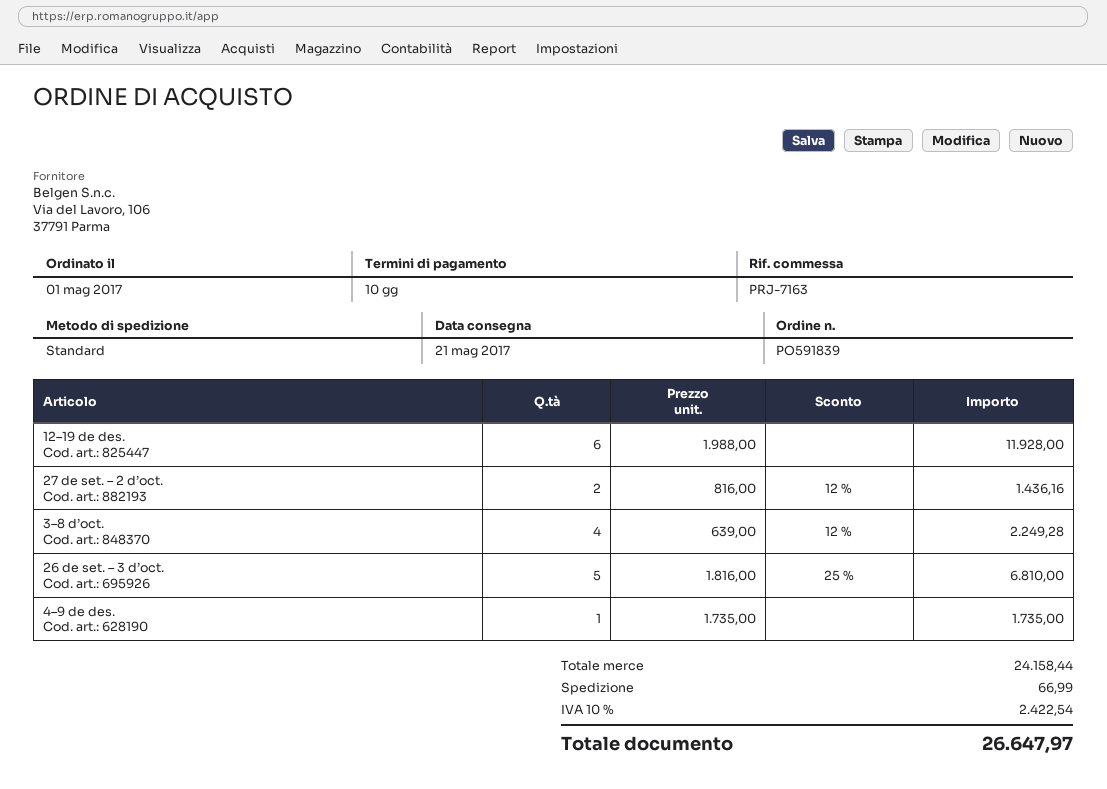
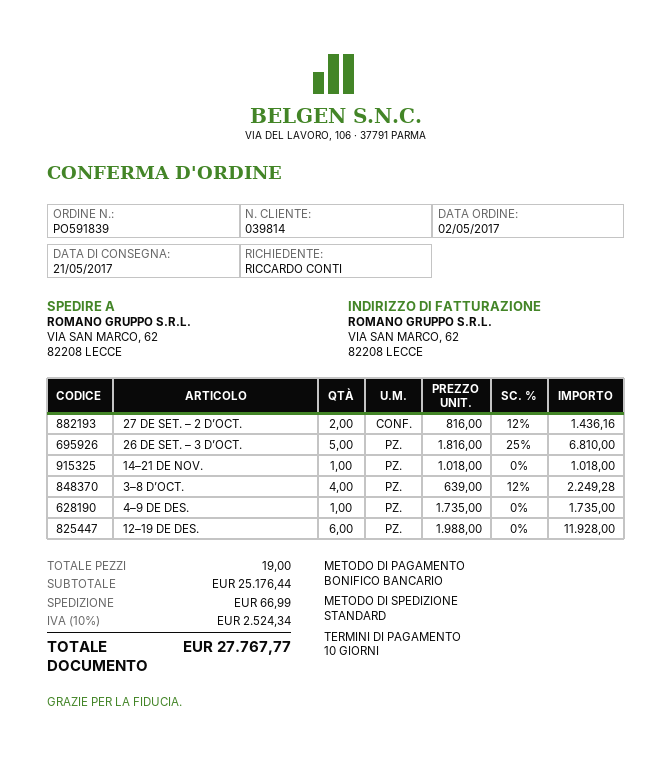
order date: 2017-05-01 -> 2017-05-02
14–21 DE NOV.: none -> 1 x 1018.00 = 1018.00
subtotal: 24158.44 -> 25176.44
tax: 10% = 2422.54 -> 10% = 2524.34
total: 26647.97 -> 27767.77

